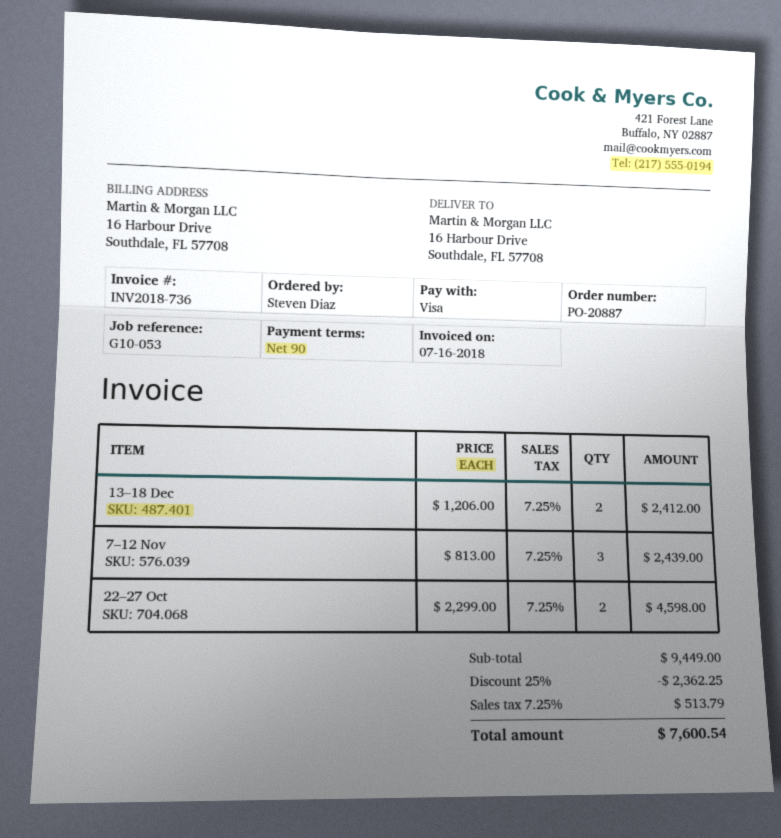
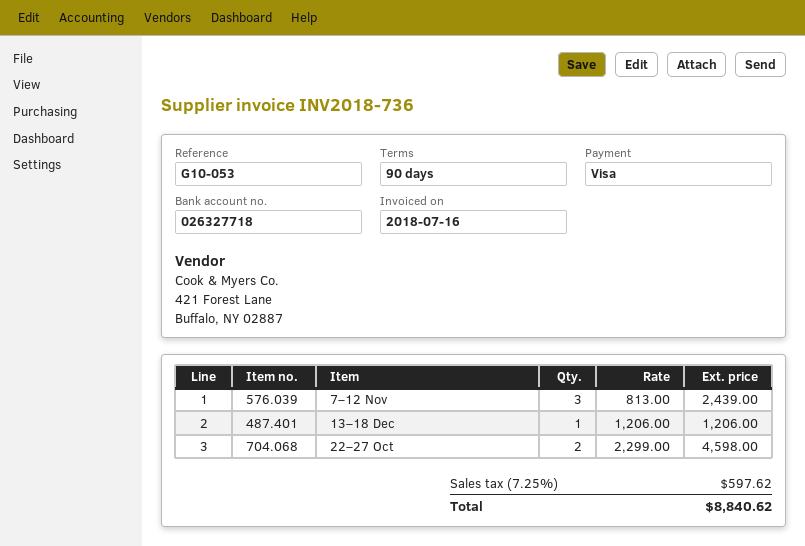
13–18 Dec: 2 x 1206.00 = 2412.00 -> 1 x 1206.00 = 1206.00
discount: 25% = 2362.25 -> none
tax: 7.25% = 513.79 -> 7.25% = 597.62
total: 7600.54 -> 8840.62

